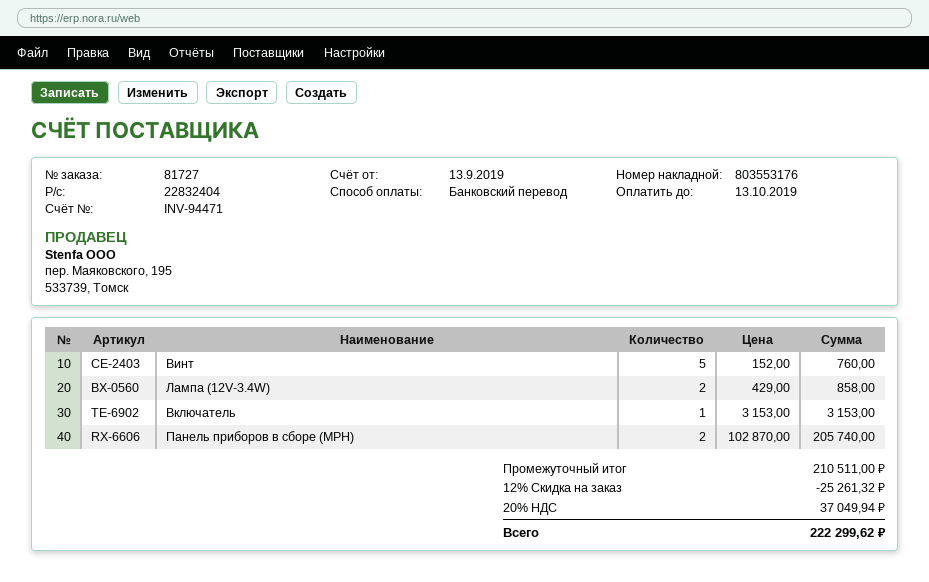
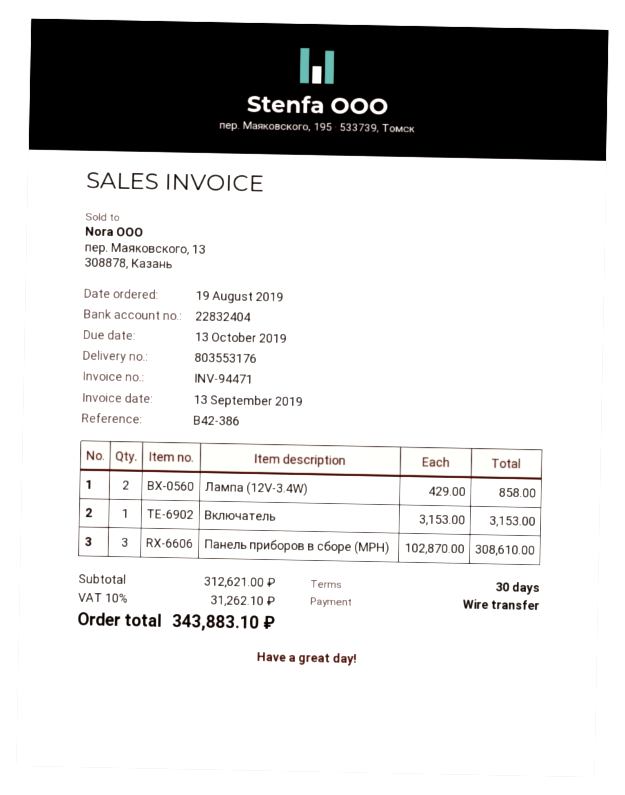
Винт: 5 x 152.00 = 760.00 -> none
Панель приборов в сборе (MPH): 2 x 102870.00 = 205740.00 -> 3 x 102870.00 = 308610.00
subtotal: 210511.00 -> 312621.00
discount: 12% = 25261.32 -> none
tax: 20% = 37049.94 -> 10% = 31262.10
total: 222299.62 -> 343883.10

